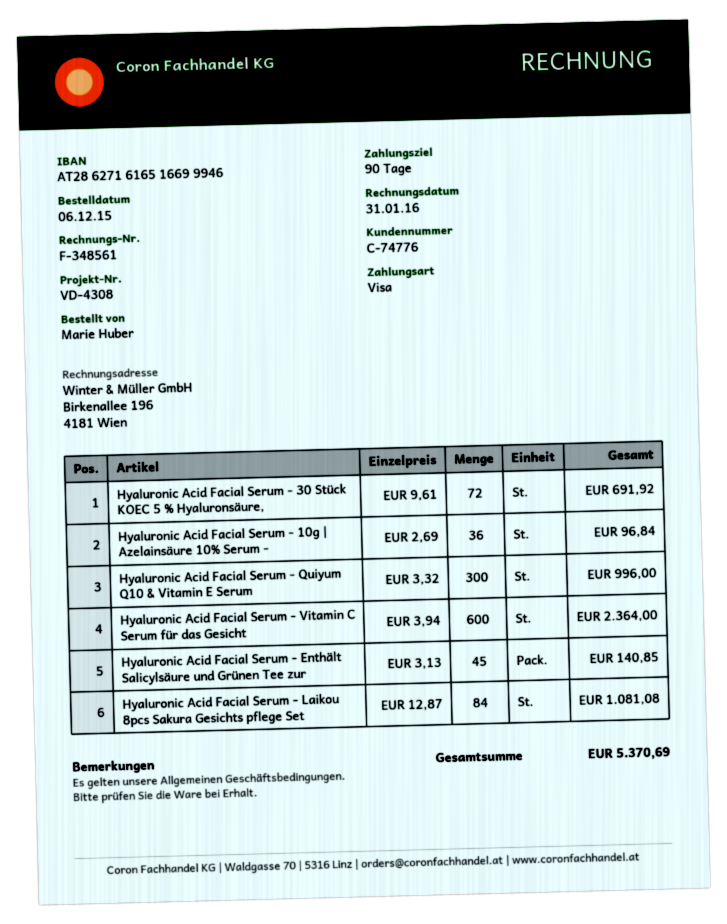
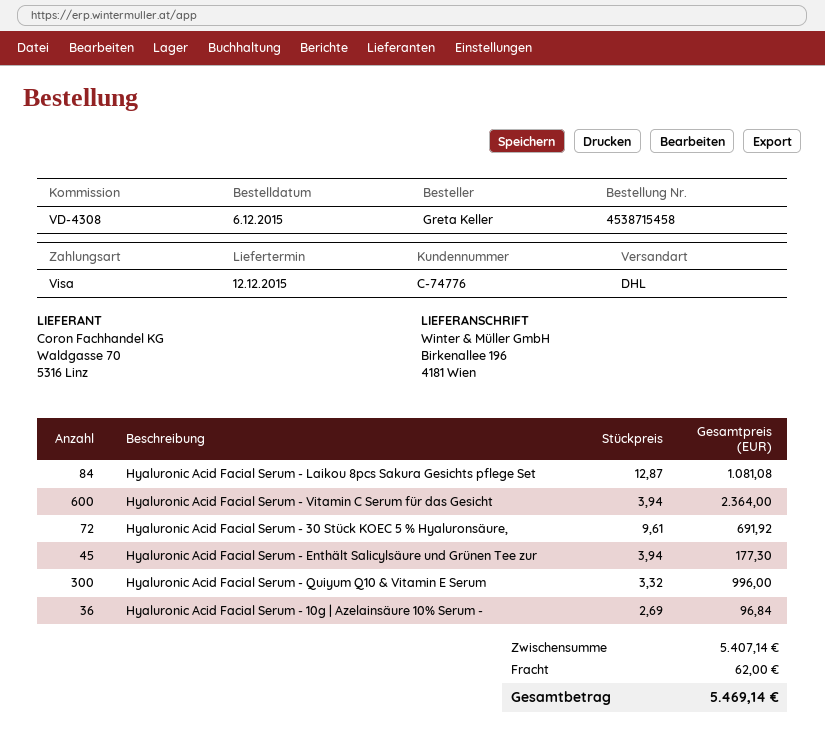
ordered by: Marie Huber -> Greta Keller
Hyaluronic Acid Facial Serum - Enthält Salicylsäure und Grünen Tee zur: 45 x 3.13 = 140.85 -> 45 x 3.94 = 177.30
shipping: none -> 62.00
total: 5370.69 -> 5469.14

